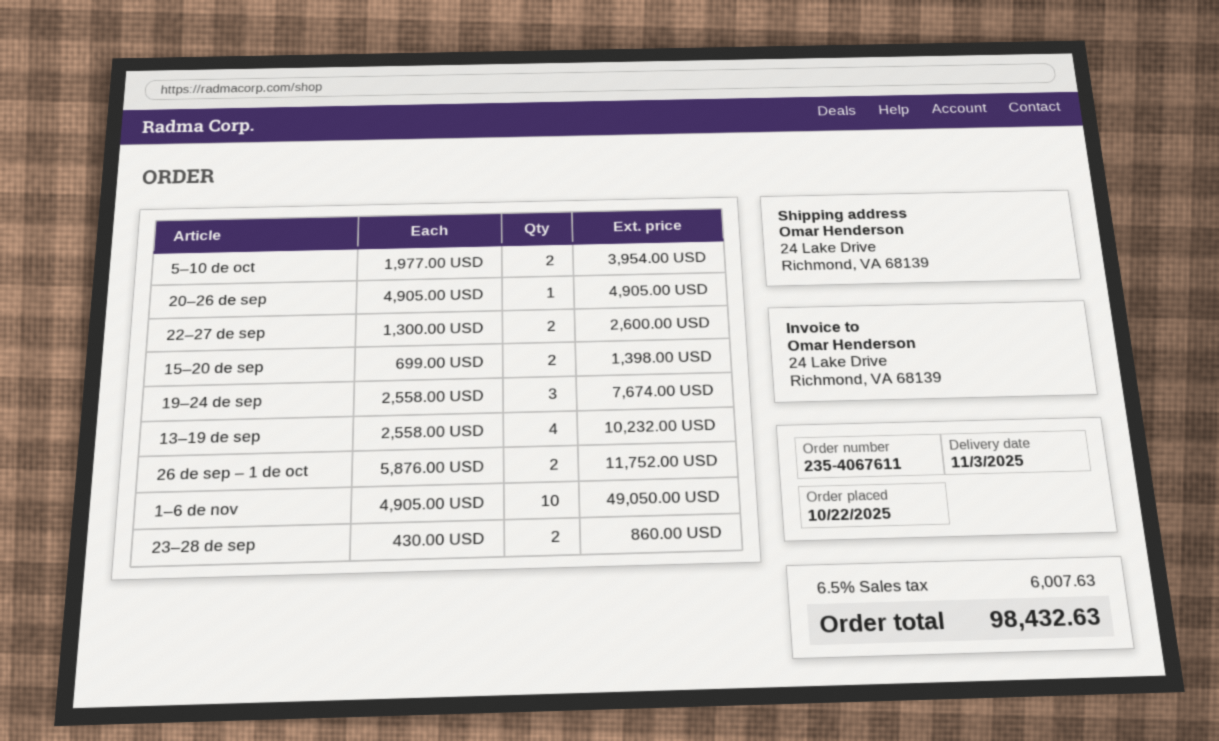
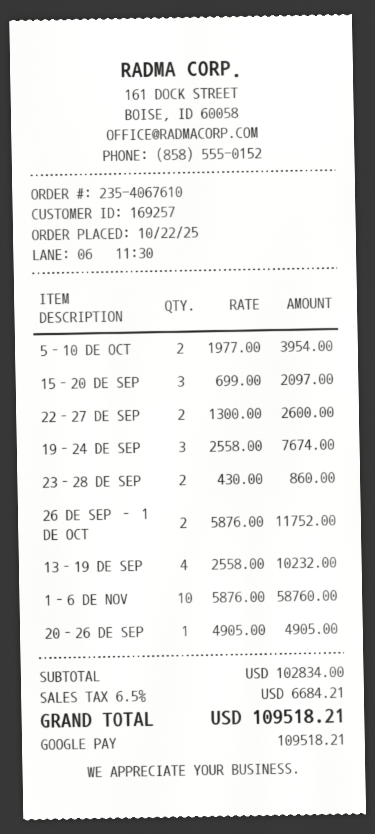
order number: 235-4067611 -> 235-4067610
15–20 de sep: 2 x 699.00 = 1398.00 -> 3 x 699.00 = 2097.00
1–6 de nov: 10 x 4905.00 = 49050.00 -> 10 x 5876.00 = 58760.00
tax: 6.5% = 6007.63 -> 6.5% = 6684.21
total: 98432.63 -> 109518.21

